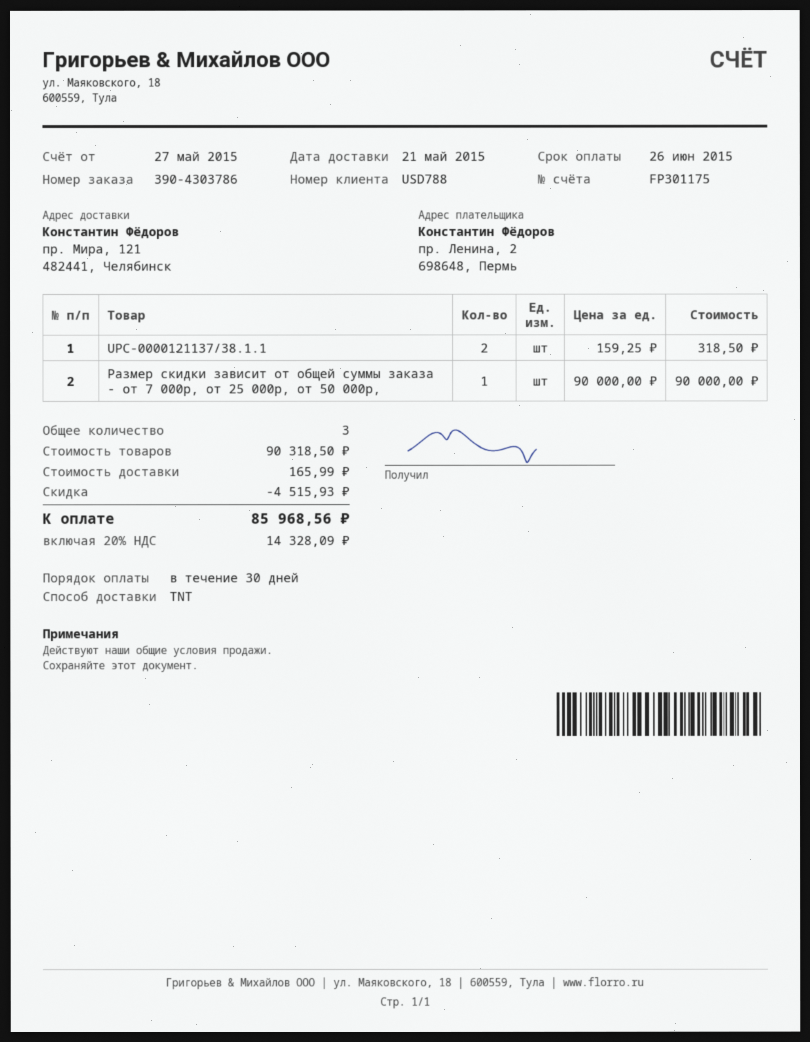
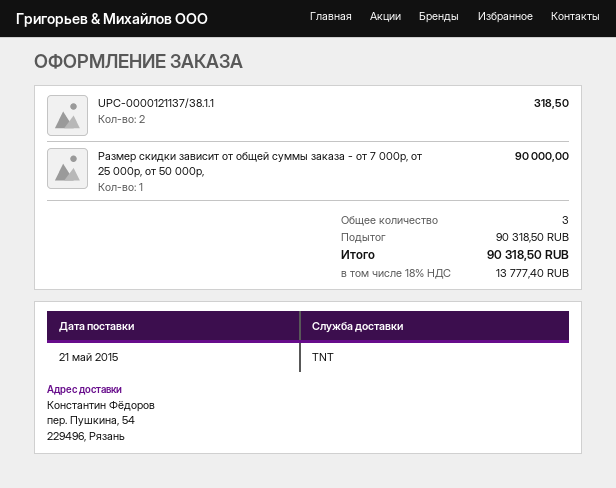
ship to: пр. Мира, 121, 482441, Челябинск -> пер. Пушкина, 54, 229496, Рязань
discount: 4515.93 -> none
shipping: 165.99 -> none
tax: 20% = 14328.09 -> 18% = 13777.40
total: 85968.56 -> 90318.50

